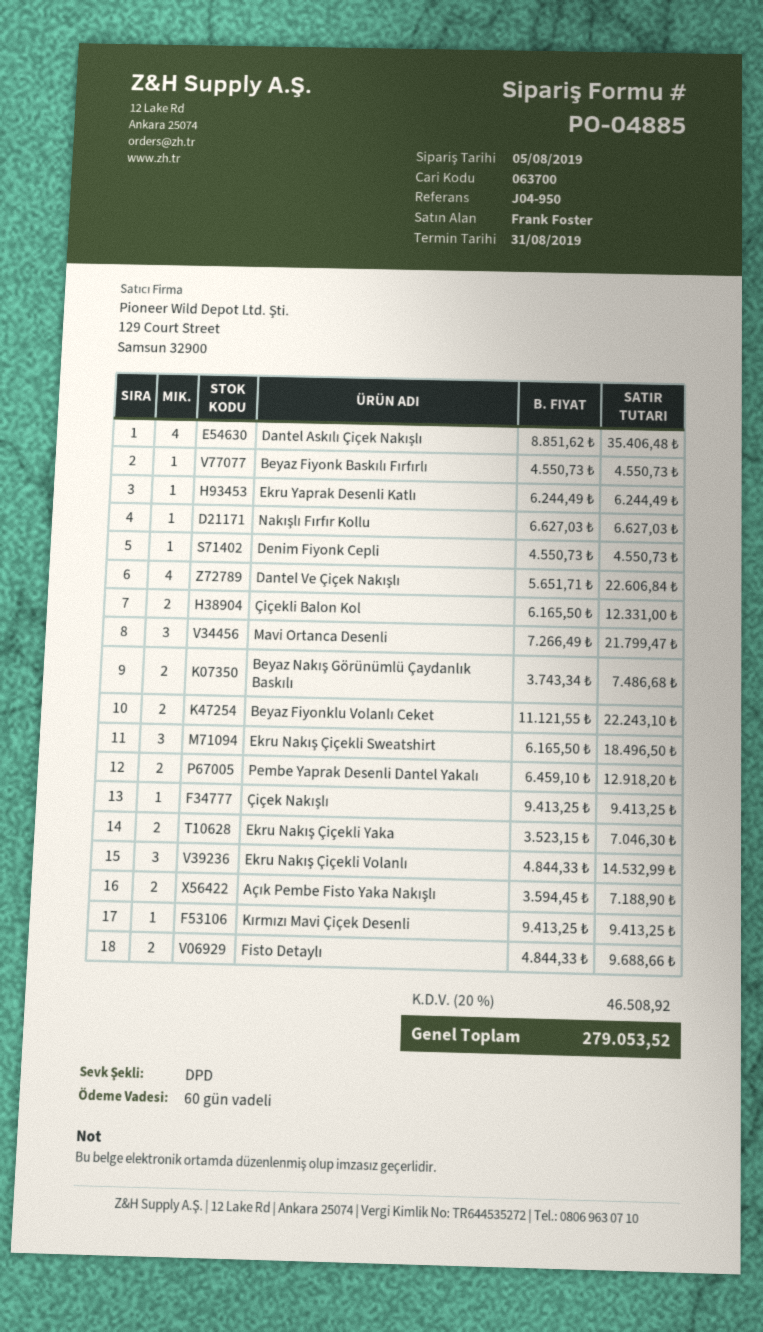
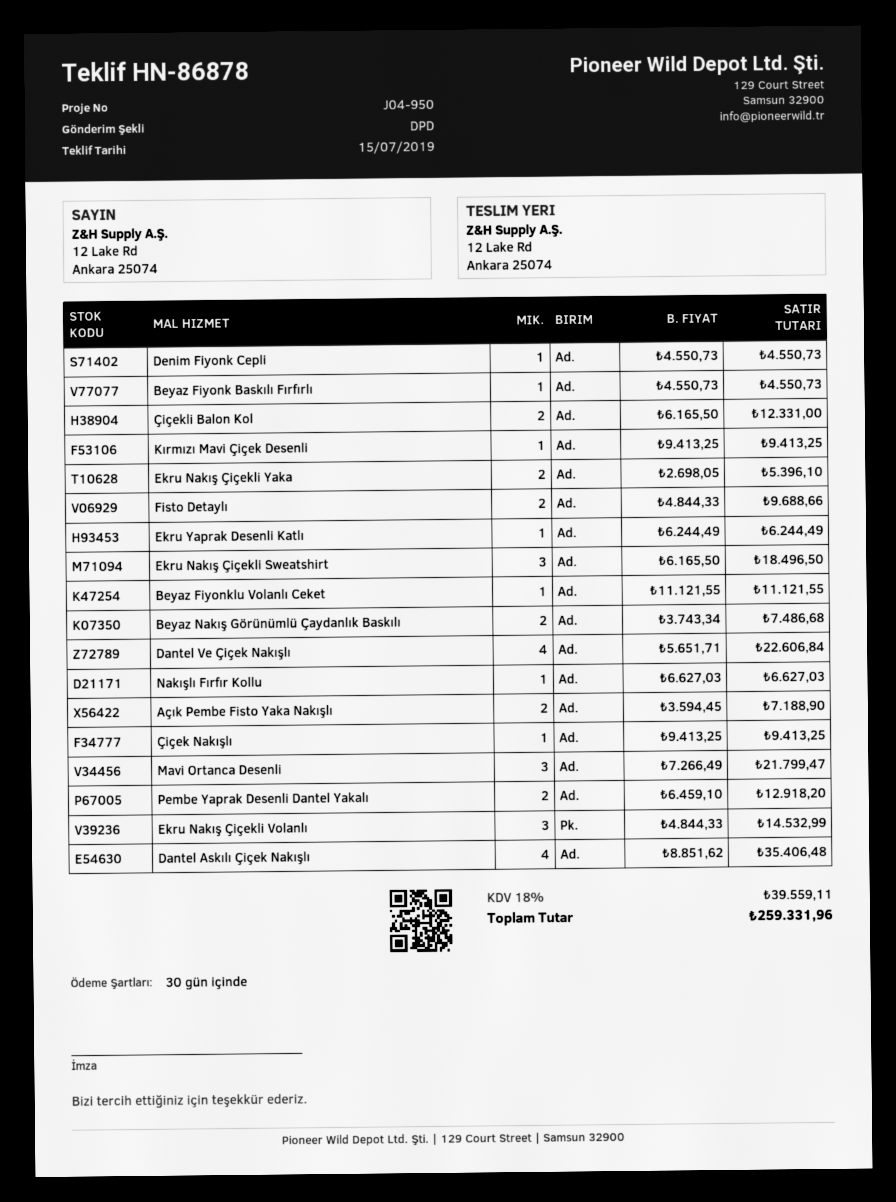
payment terms: 60 days -> 30 days
Beyaz Fiyonklu Volanlı Ceket: 2 x 11121.55 = 22243.10 -> 1 x 11121.55 = 11121.55
Ekru Nakış Çiçekli Yaka: 2 x 3523.15 = 7046.30 -> 2 x 2698.05 = 5396.10
tax: 20% = 46508.92 -> 18% = 39559.11
total: 279053.52 -> 259331.96

